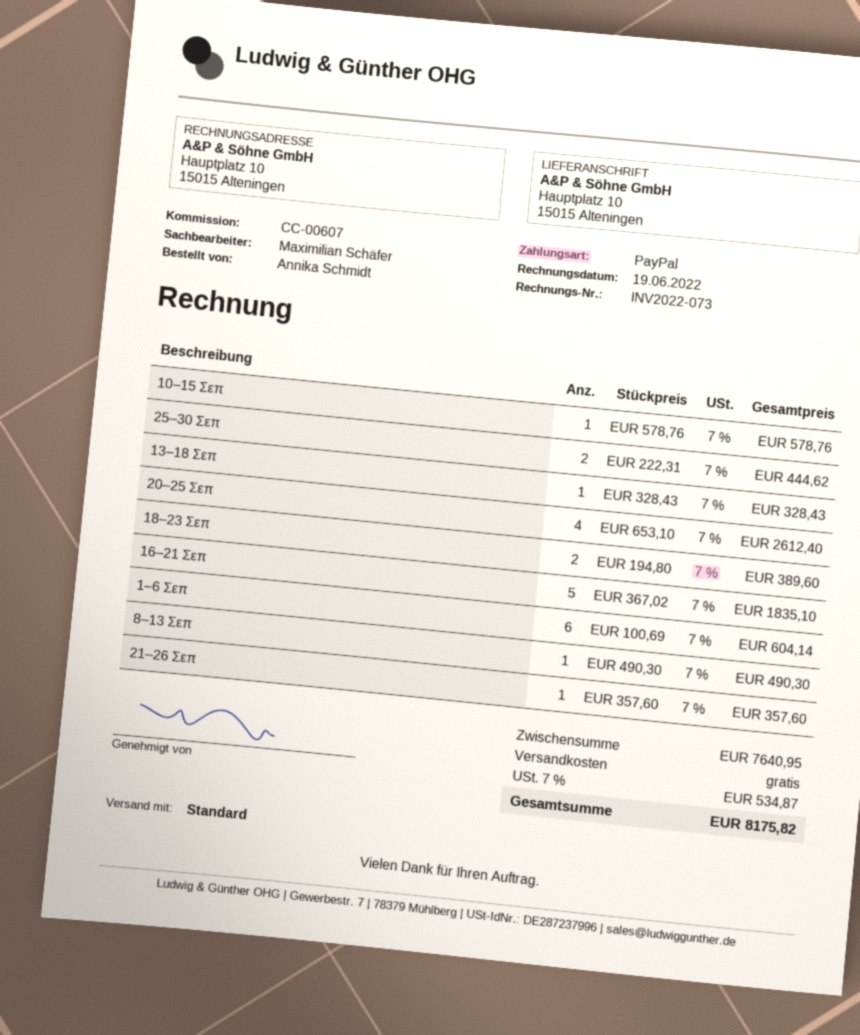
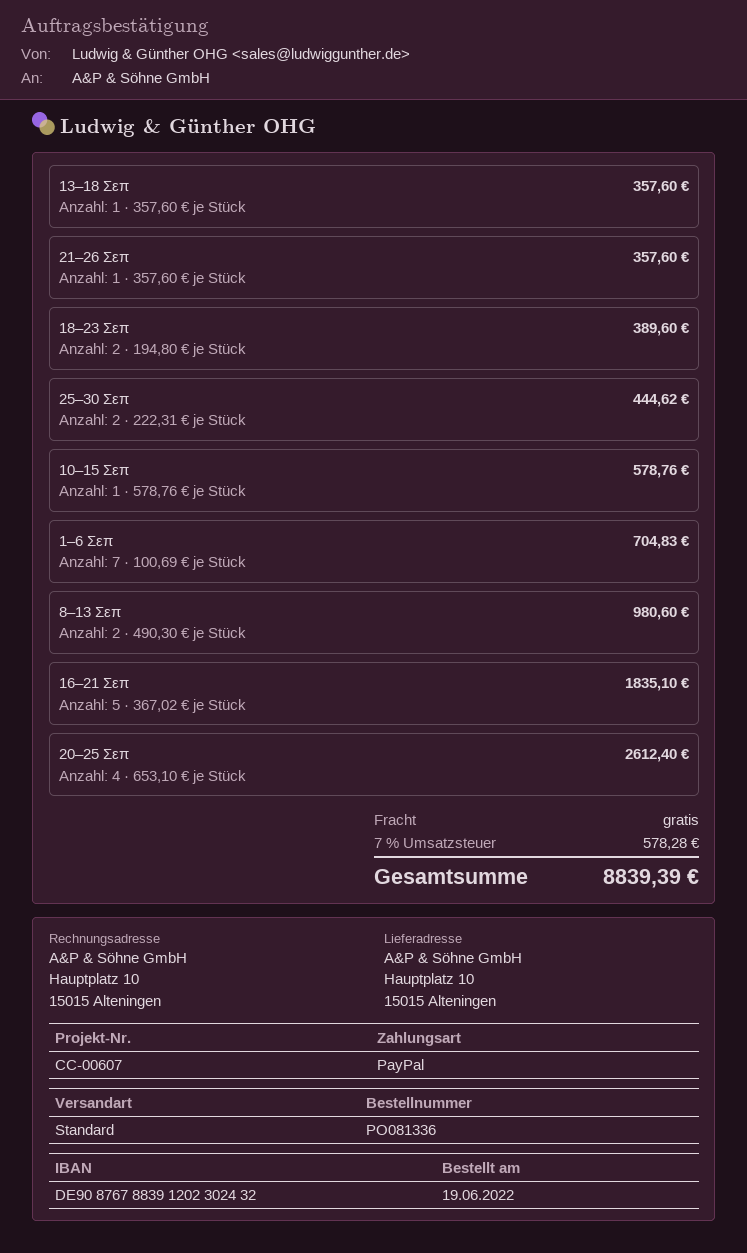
13–18 Σεπ: 1 x 328.43 = 328.43 -> 1 x 357.60 = 357.60
1–6 Σεπ: 6 x 100.69 = 604.14 -> 7 x 100.69 = 704.83
8–13 Σεπ: 1 x 490.30 = 490.30 -> 2 x 490.30 = 980.60
tax: 7% = 534.87 -> 7% = 578.28
total: 8175.82 -> 8839.39

